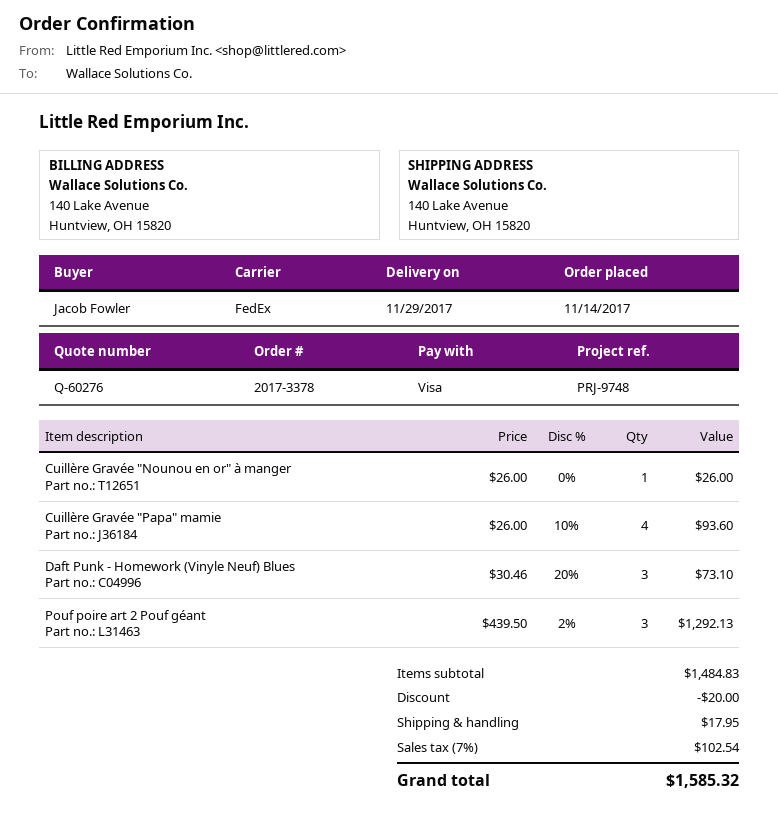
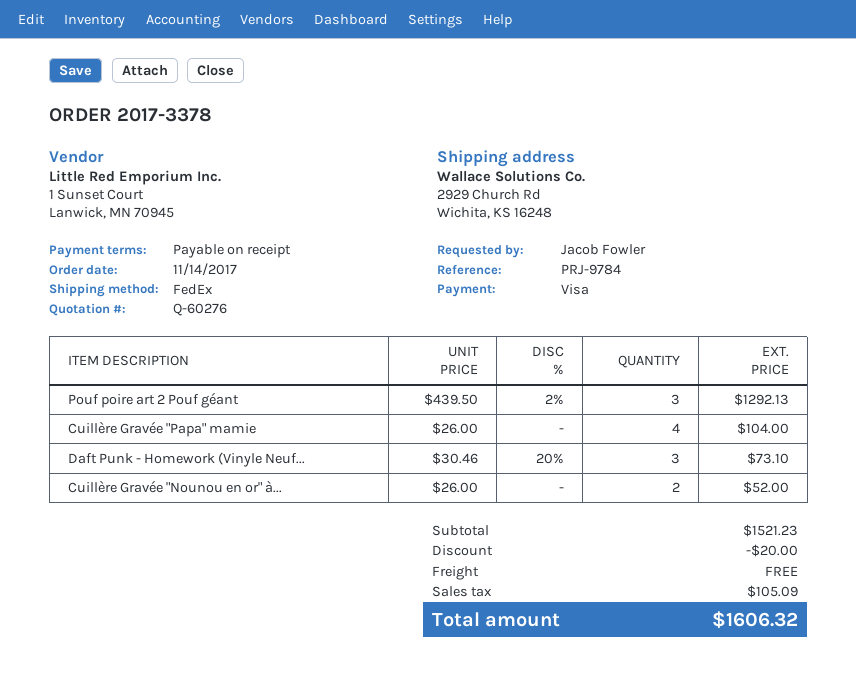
reference: PRJ-9748 -> PRJ-9784
ship to: 140 Lake Avenue, Huntview, OH 15820 -> 2929 Church Rd, Wichita, KS 16248
Cuillère Gravée "Nounou en or" à manger: 1 x 26.00 = 26.00 -> 2 x 26.00 = 52.00
Cuillère Gravée "Papa" mamie: 4 x 26.00 - 10% = 93.60 -> 4 x 26.00 = 104.00
subtotal: 1484.83 -> 1521.23
shipping: 17.95 -> 0.00
tax: 102.54 -> 105.09
total: 1585.32 -> 1606.32

